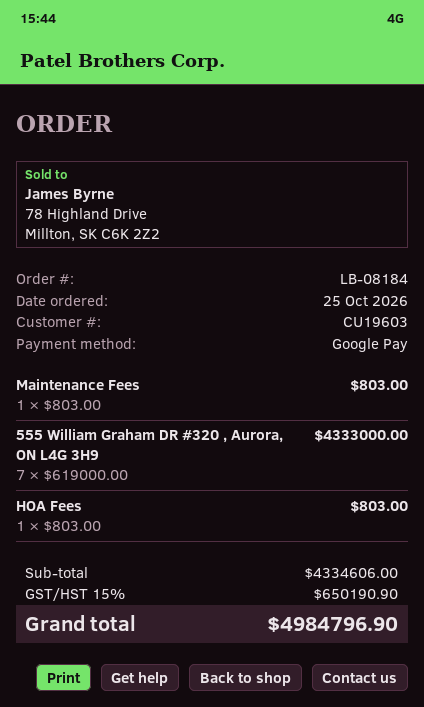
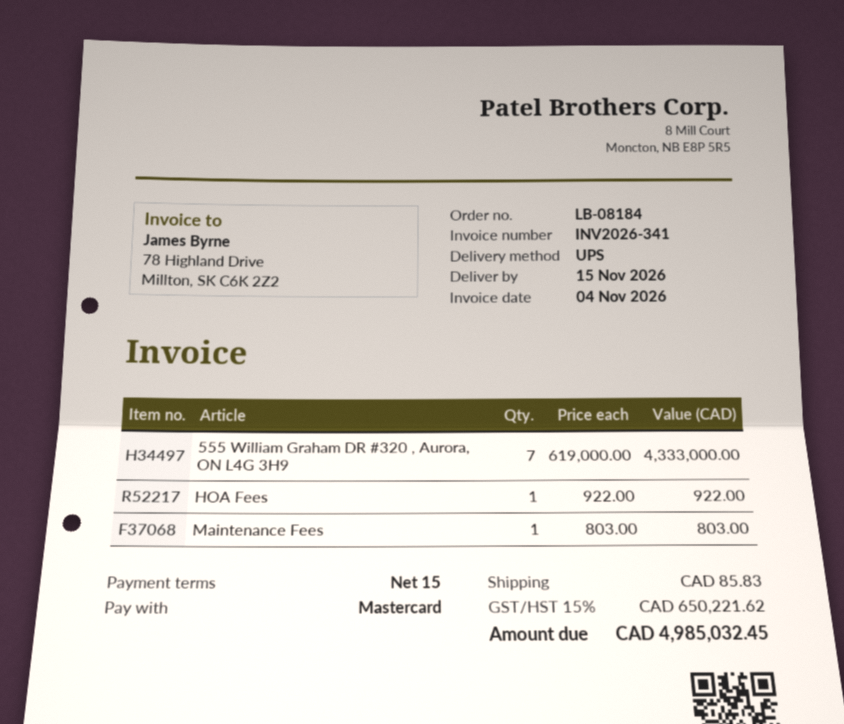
payment method: Google Pay -> Mastercard
HOA Fees: 1 x 803.00 = 803.00 -> 1 x 922.00 = 922.00
shipping: none -> 85.83
tax: 15% = 650190.90 -> 15% = 650221.62
total: 4984796.90 -> 4985032.45

